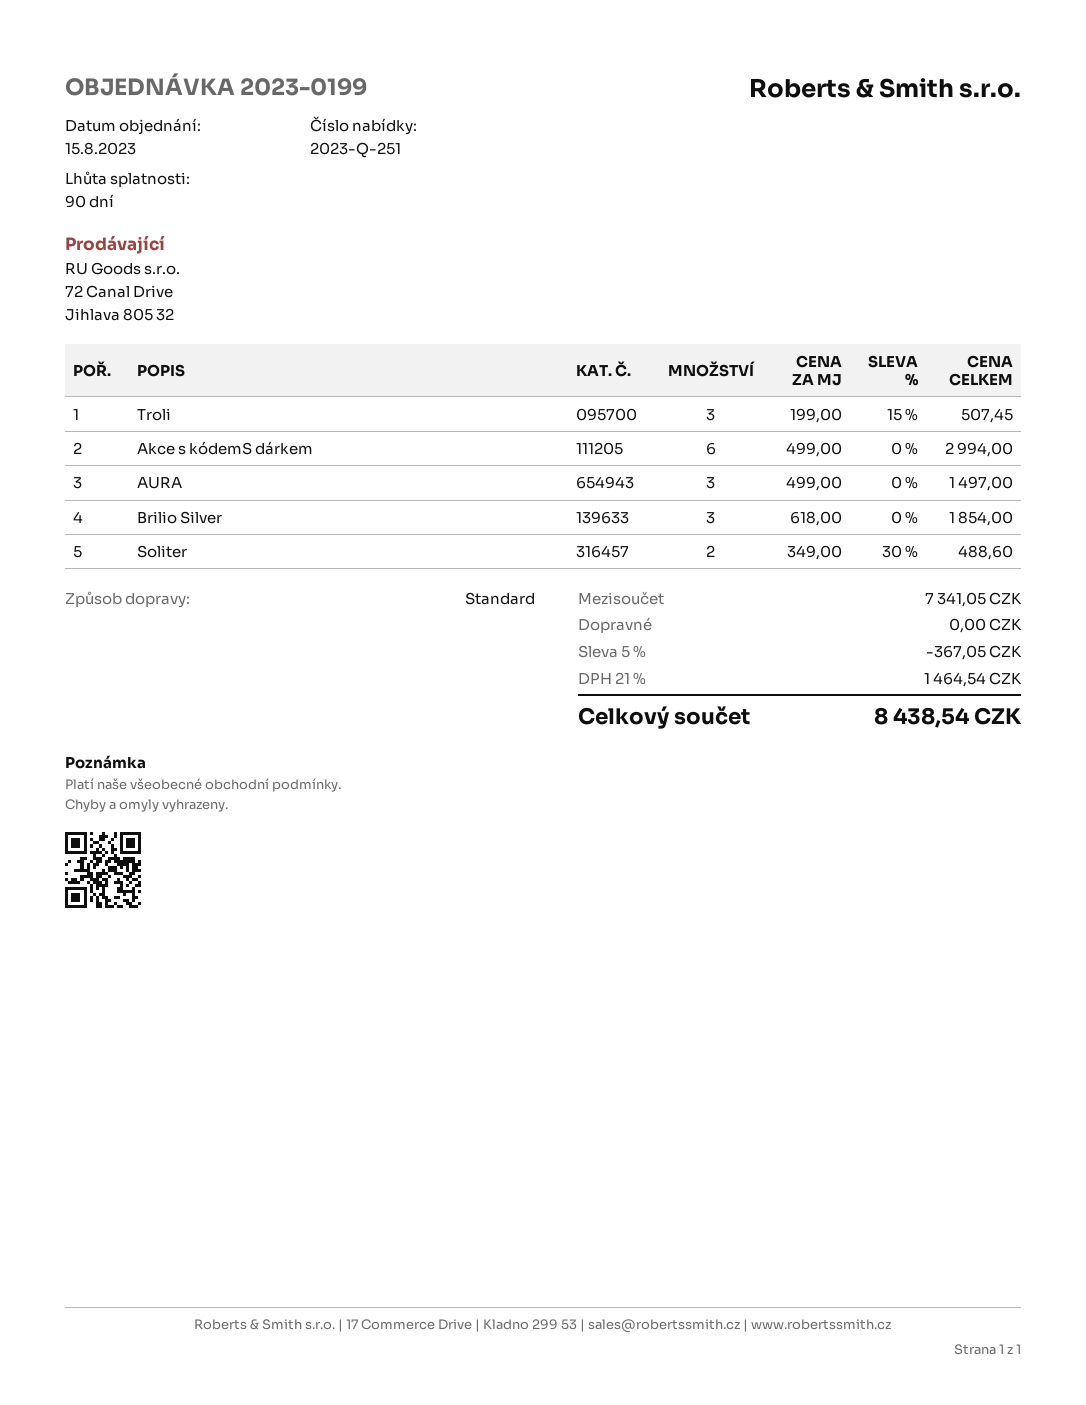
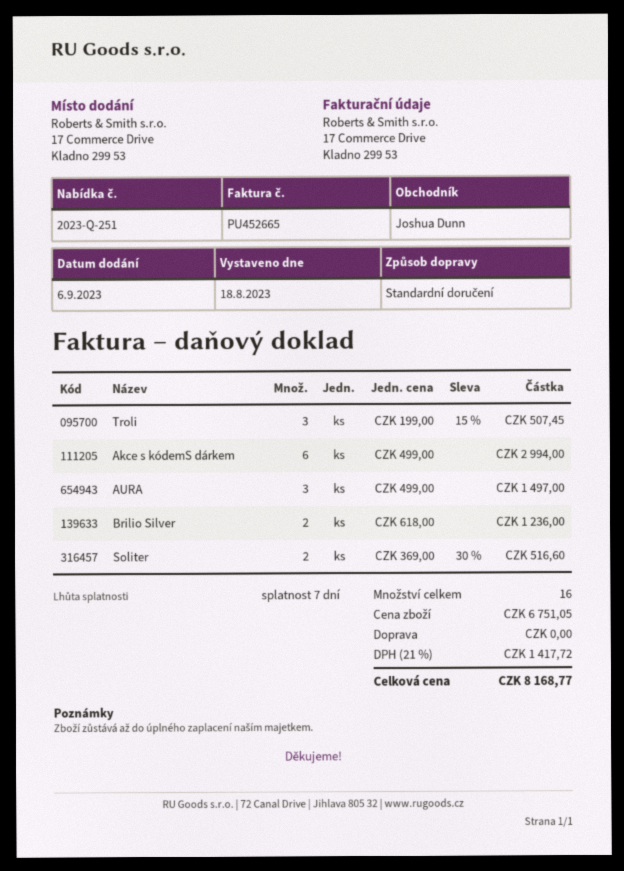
payment terms: 90 days -> 7 days
Brilio Silver: 3 x 618.00 = 1854.00 -> 2 x 618.00 = 1236.00
Soliter: 2 x 349.00 - 30% = 488.60 -> 2 x 369.00 - 30% = 516.60
subtotal: 7341.05 -> 6751.05
discount: 5% = 367.05 -> none
tax: 21% = 1464.54 -> 21% = 1417.72
total: 8438.54 -> 8168.77

